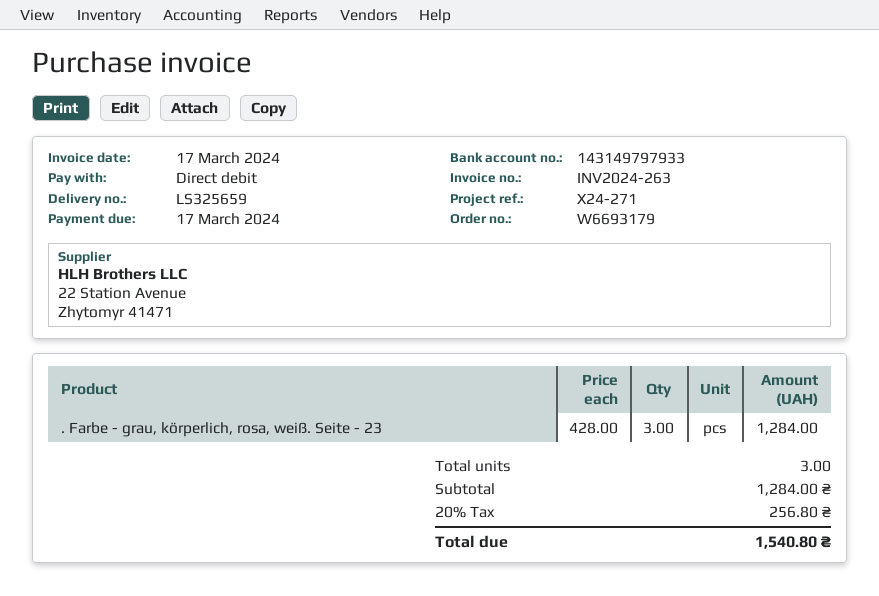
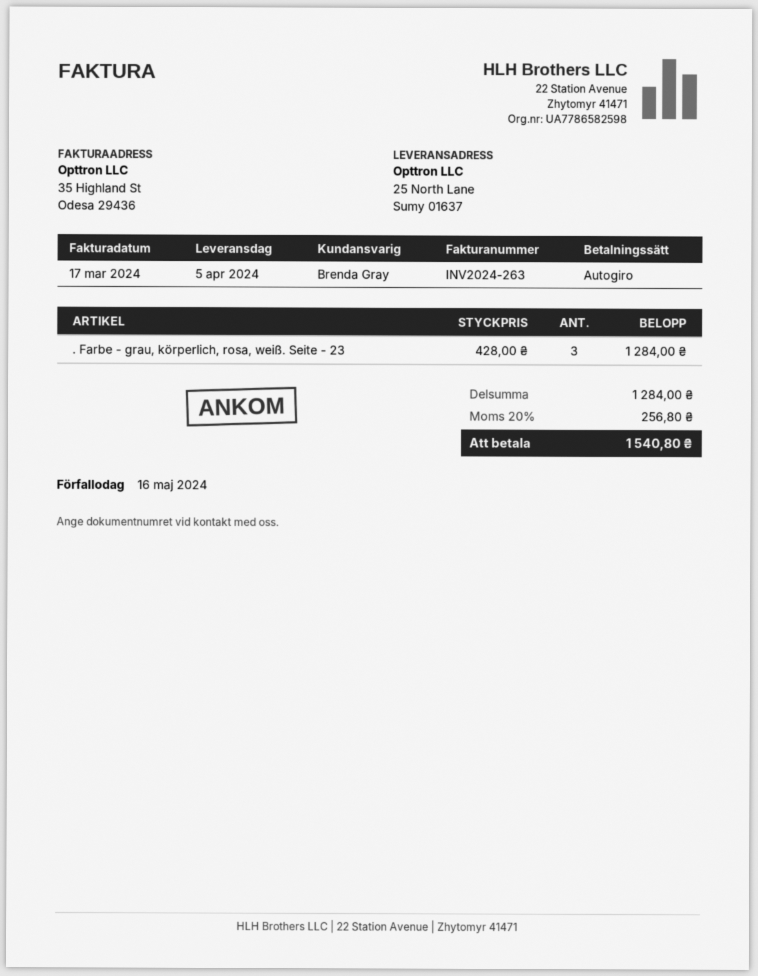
due date: 2024-03-17 -> 2024-05-16

